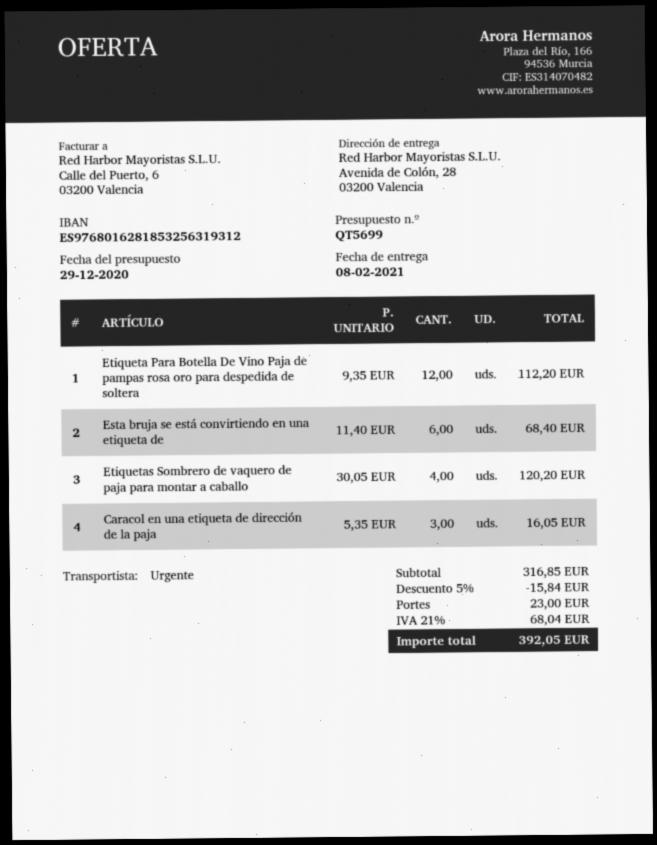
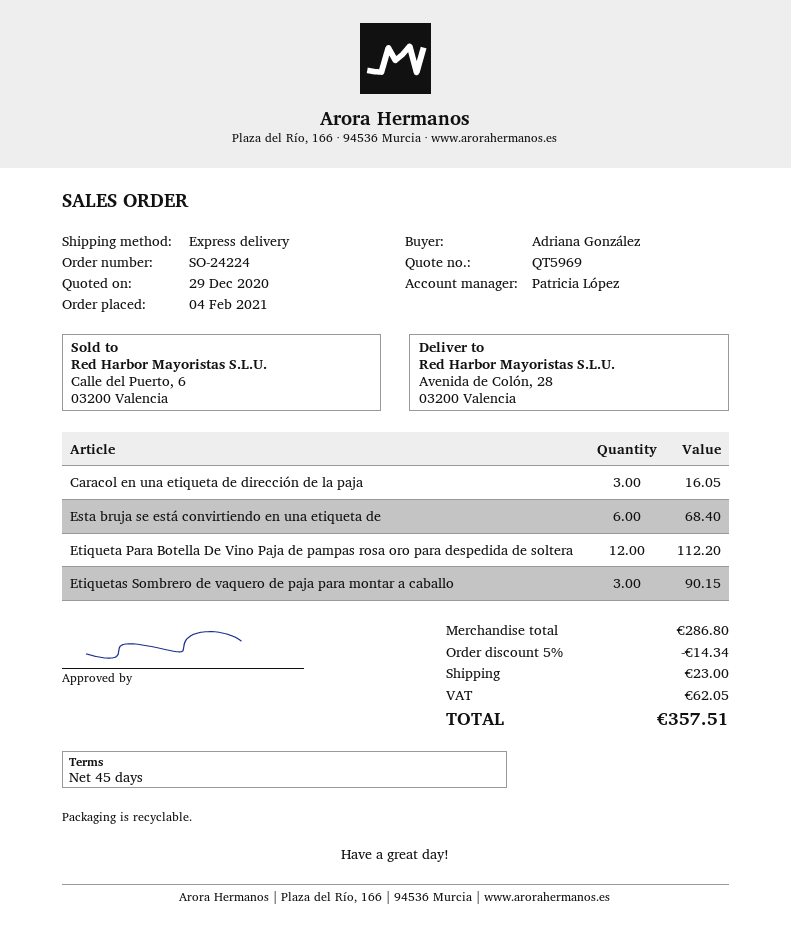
quote number: QT5699 -> QT5969
Etiquetas Sombrero de vaquero de paja para montar a caballo: 4 for 120.20 -> 3 for 90.15
subtotal: 316.85 -> 286.80
discount: 5% = 15.84 -> 5% = 14.34
tax: 68.04 -> 62.05
total: 392.05 -> 357.51

